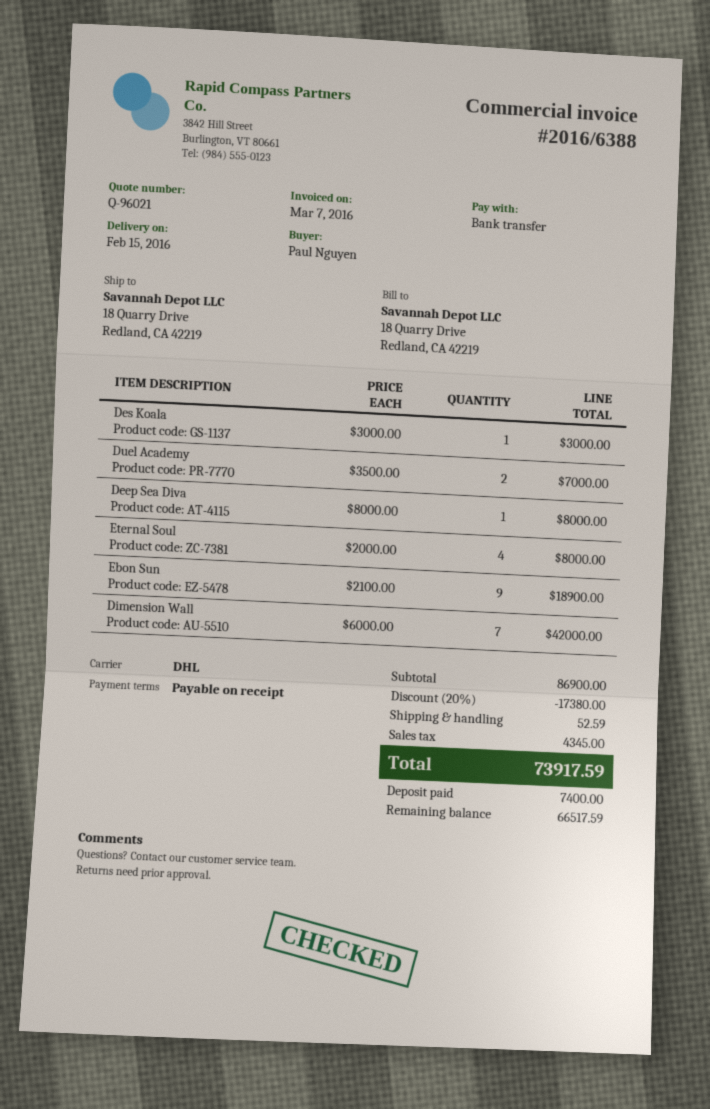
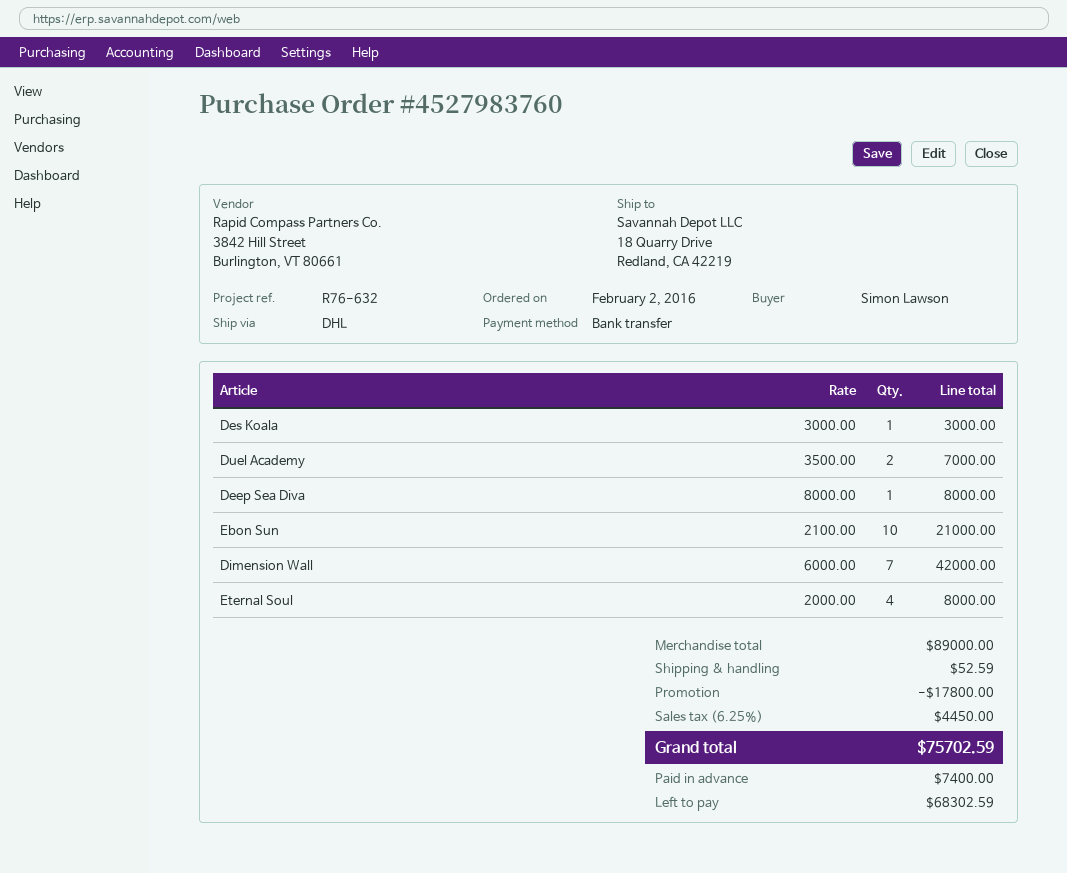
ordered by: Paul Nguyen -> Simon Lawson
Ebon Sun: 9 x 2100.00 = 18900.00 -> 10 x 2100.00 = 21000.00
subtotal: 86900.00 -> 89000.00
discount: 17380.00 -> 17800.00
tax: 4345.00 -> 4450.00
total: 73917.59 -> 75702.59
balance: 66517.59 -> 68302.59

